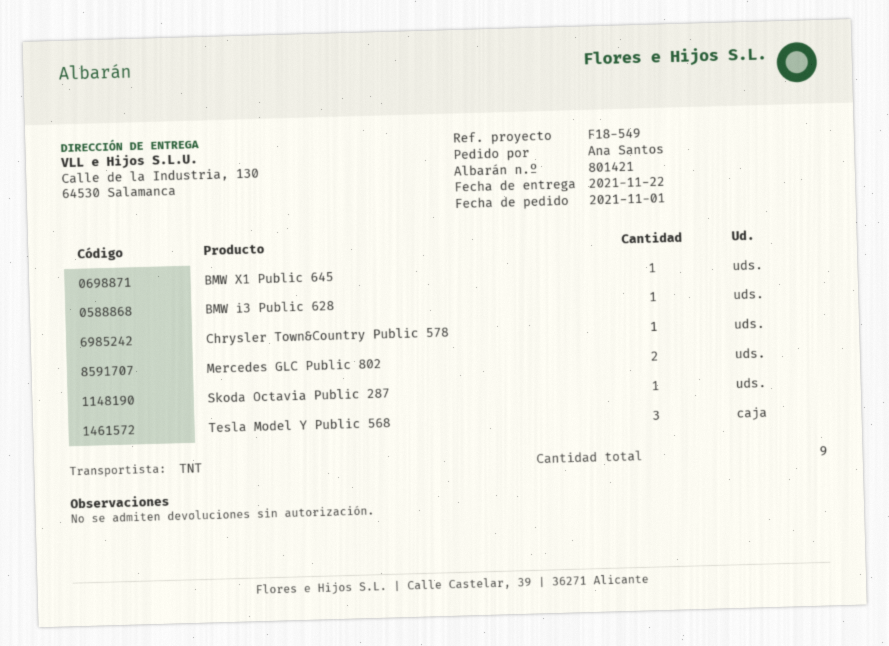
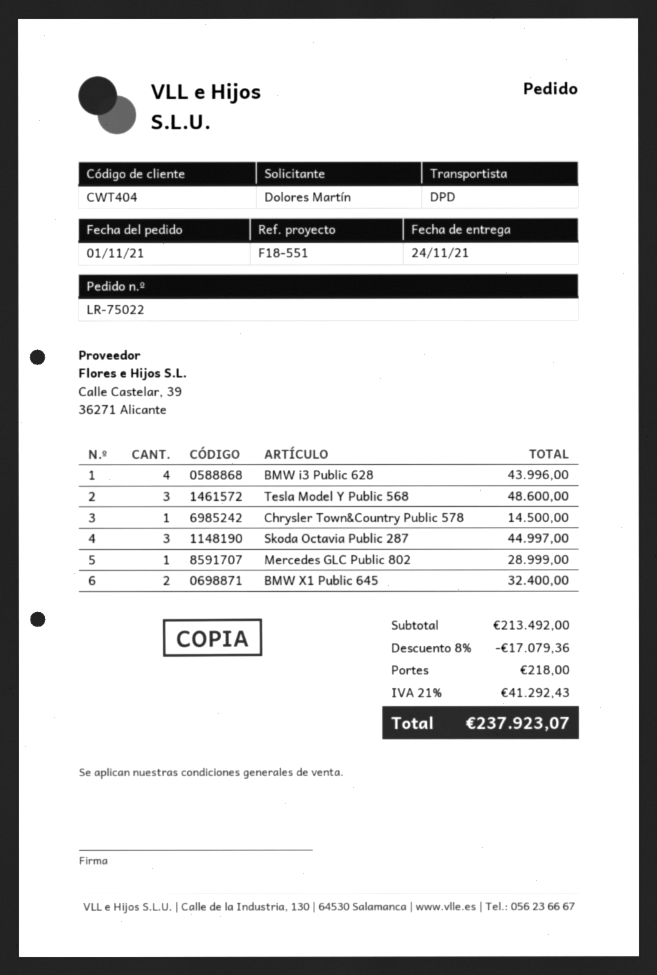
delivery date: 2021-11-22 -> 2021-11-24
reference: F18-549 -> F18-551
ordered by: Ana Santos -> Dolores Martín
shipping method: TNT -> DPD
BMW X1 Public 645: 1 -> 2
BMW i3 Public 628: 1 -> 4
Mercedes GLC Public 802: 2 -> 1
Skoda Octavia Public 287: 1 -> 3

